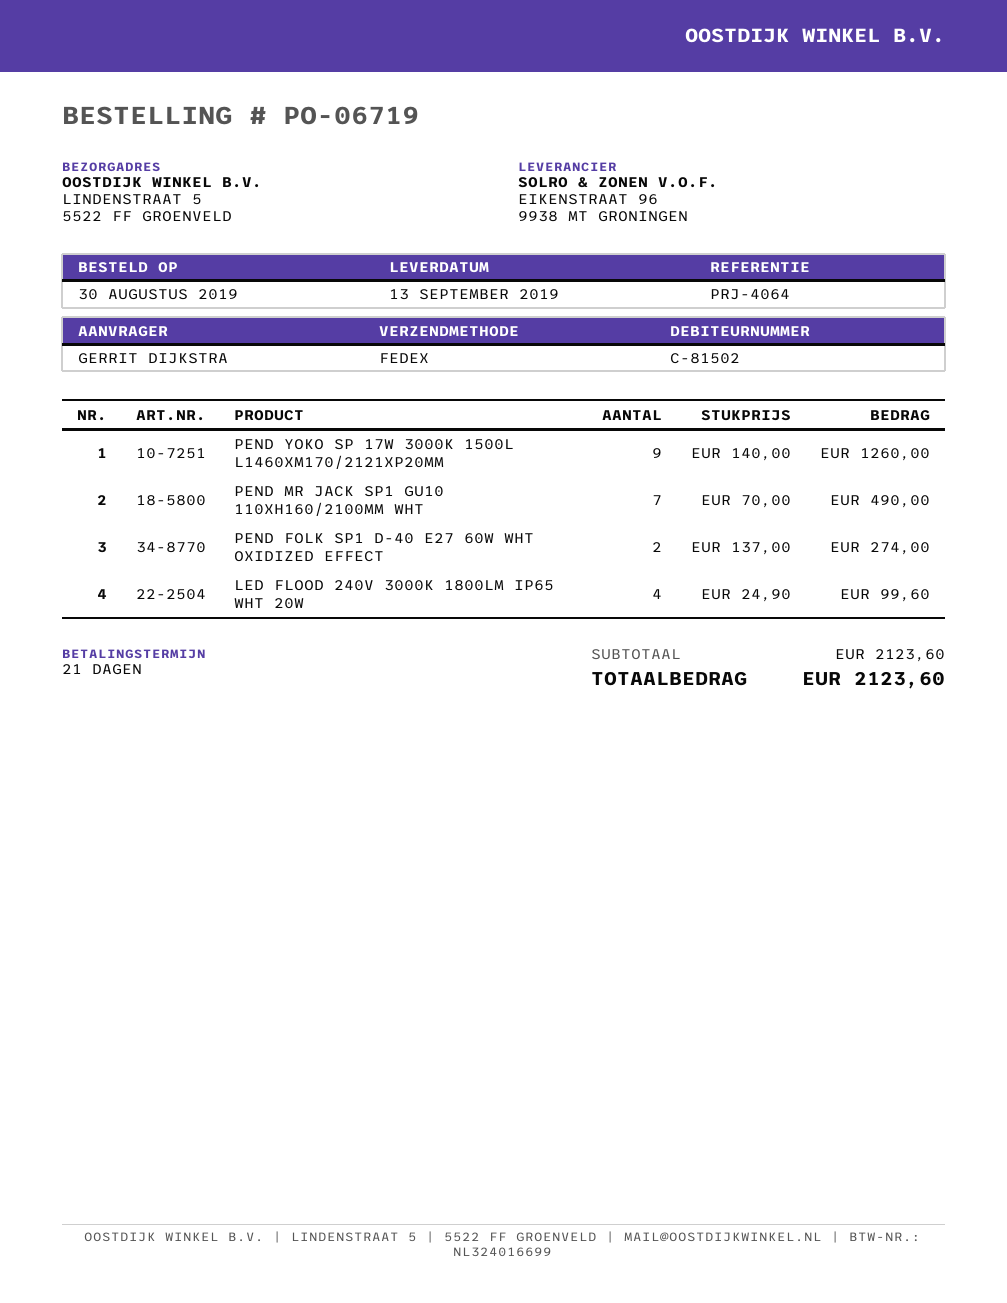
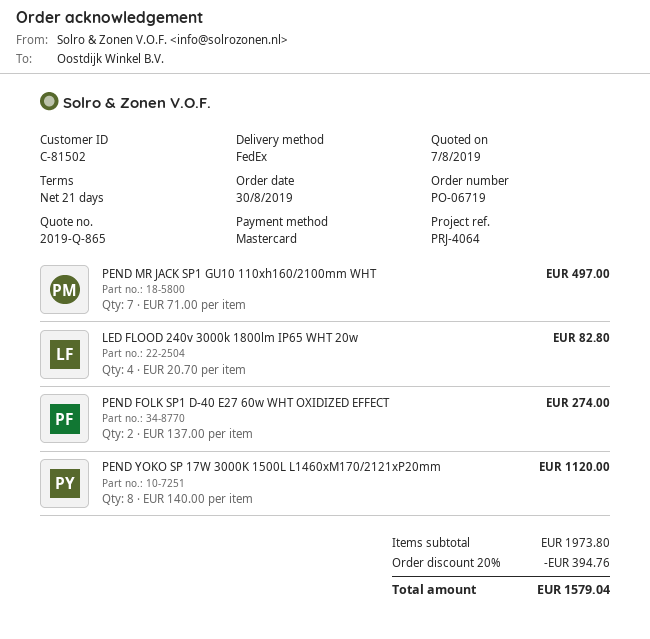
PEND YOKO SP 17W 3000K 1500L L1460XM170/2121XP20MM: 9 x 140.00 = 1260.00 -> 8 x 140.00 = 1120.00
PEND MR JACK SP1 GU10 110XH160/2100MM WHT: 7 x 70.00 = 490.00 -> 7 x 71.00 = 497.00
LED FLOOD 240V 3000K 1800LM IP65 WHT 20W: 4 x 24.90 = 99.60 -> 4 x 20.70 = 82.80
subtotal: 2123.60 -> 1973.80
discount: none -> 20% = 394.76
total: 2123.60 -> 1579.04

